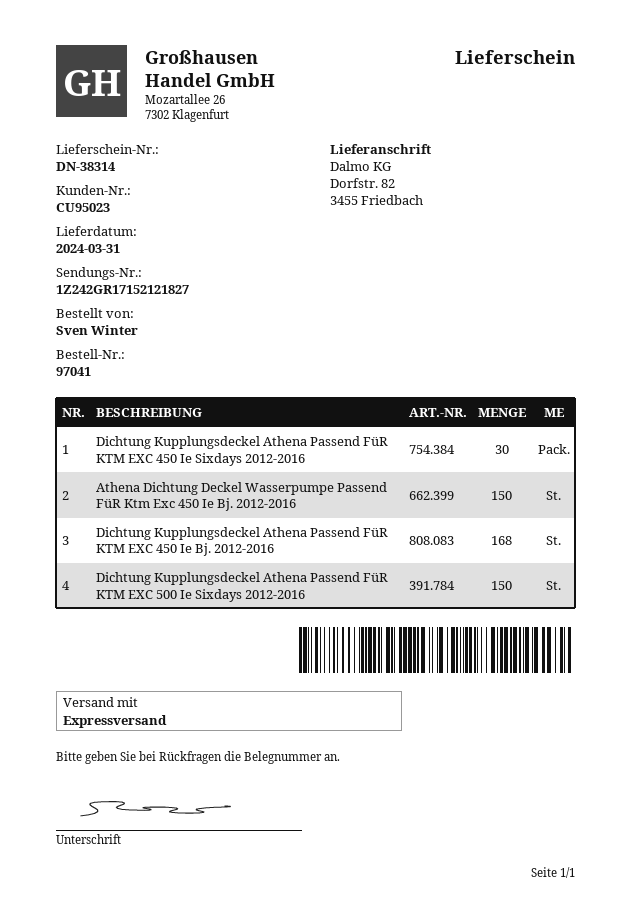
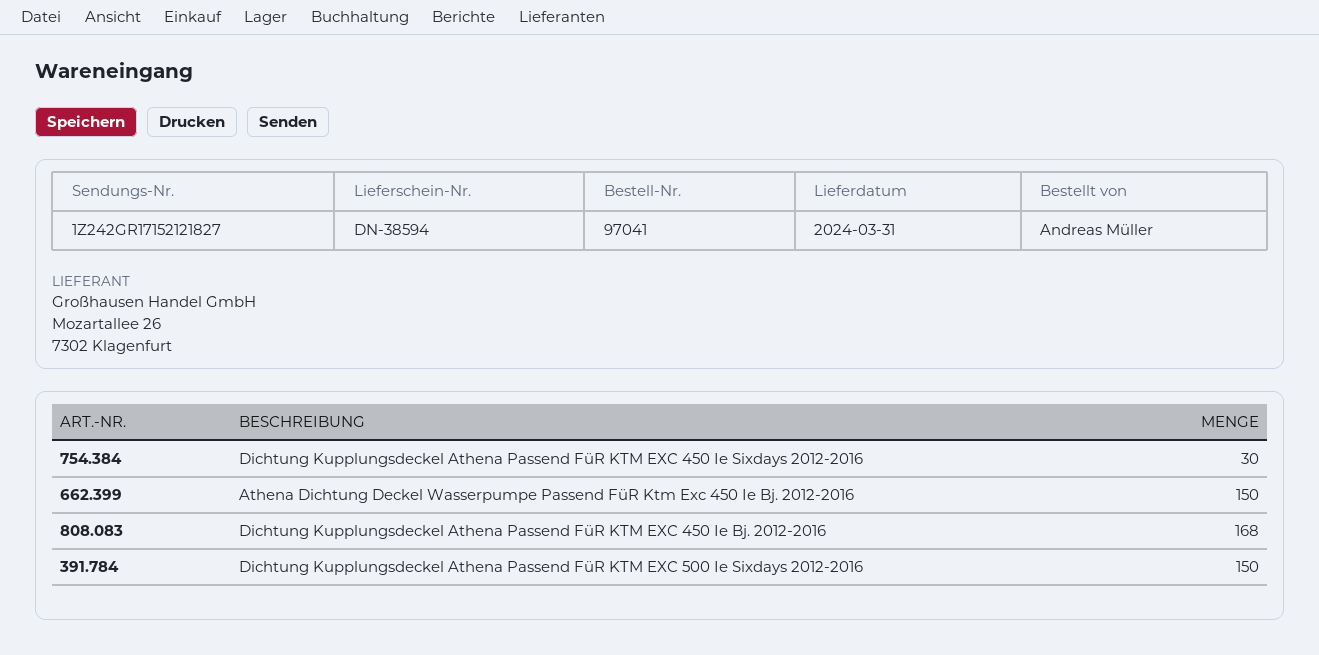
delivery note number: DN-38314 -> DN-38594
ordered by: Sven Winter -> Andreas Müller

